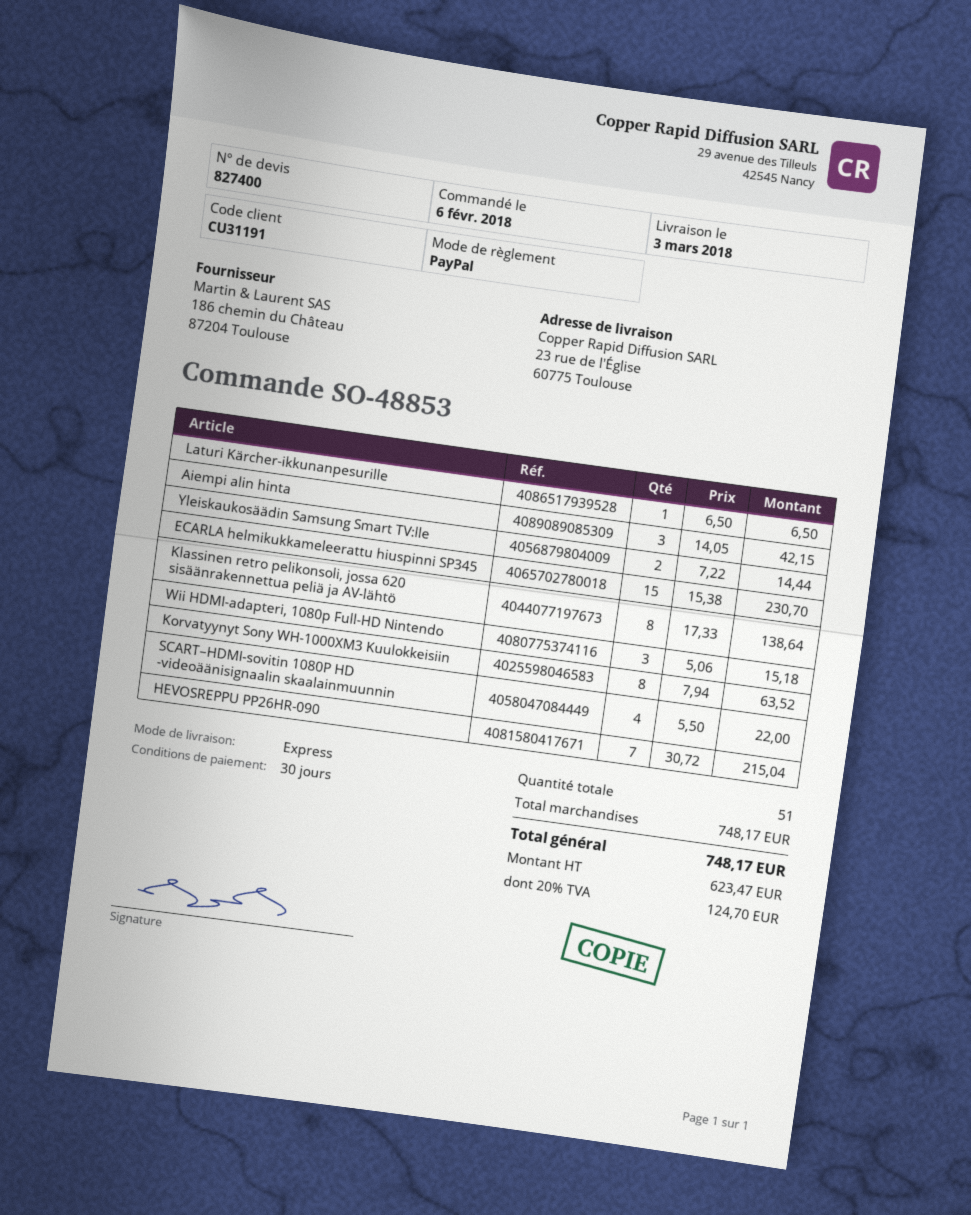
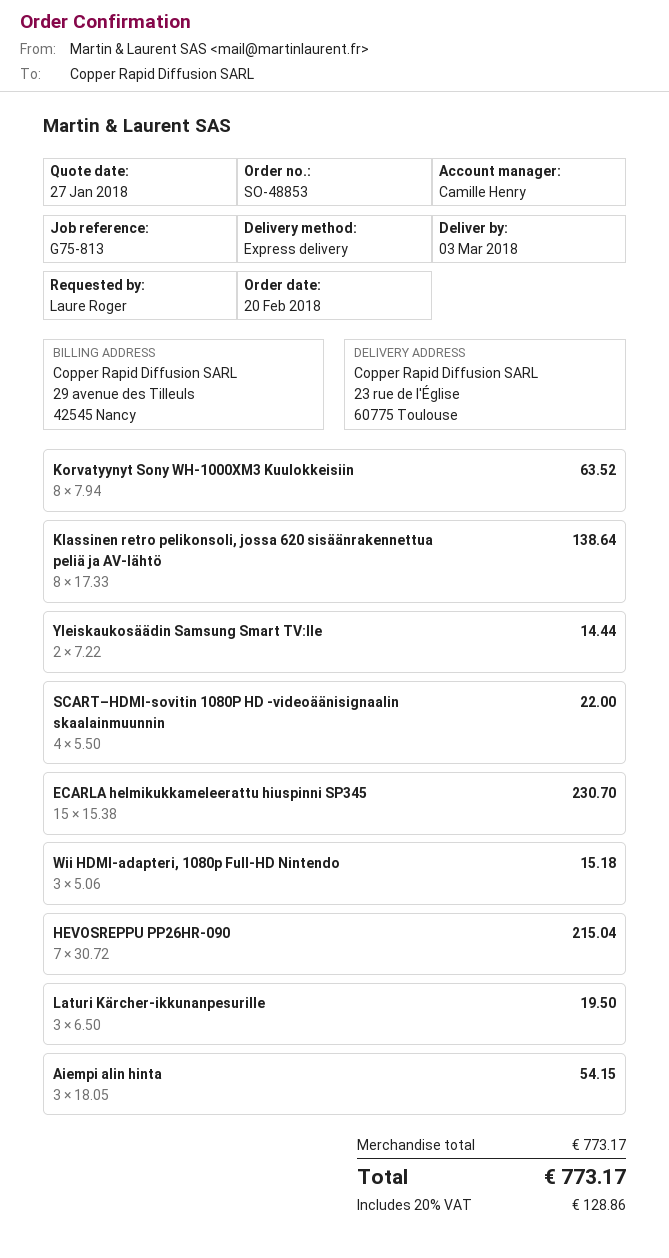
order date: 2018-02-06 -> 2018-02-20
Laturi Kärcher-ikkunanpesurille: 1 x 6.50 = 6.50 -> 3 x 6.50 = 19.50
Aiempi alin hinta: 3 x 14.05 = 42.15 -> 3 x 18.05 = 54.15
subtotal: 748.17 -> 773.17
tax: 20% = 124.70 -> 20% = 128.86
total: 748.17 -> 773.17

